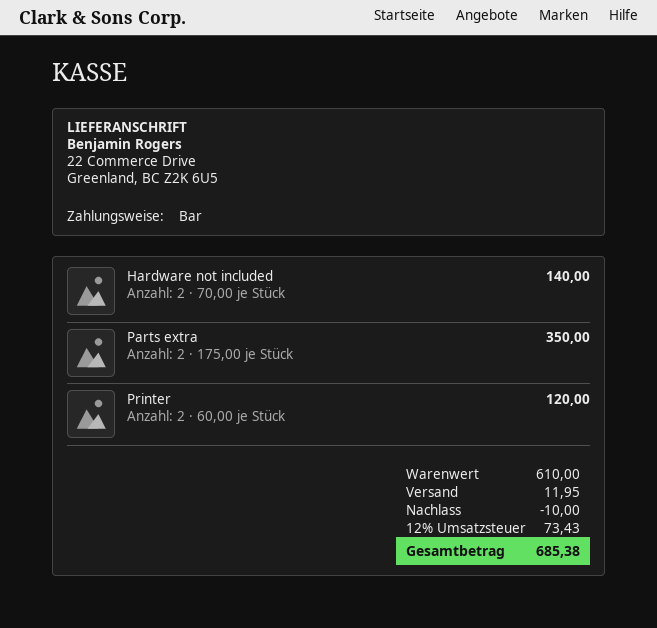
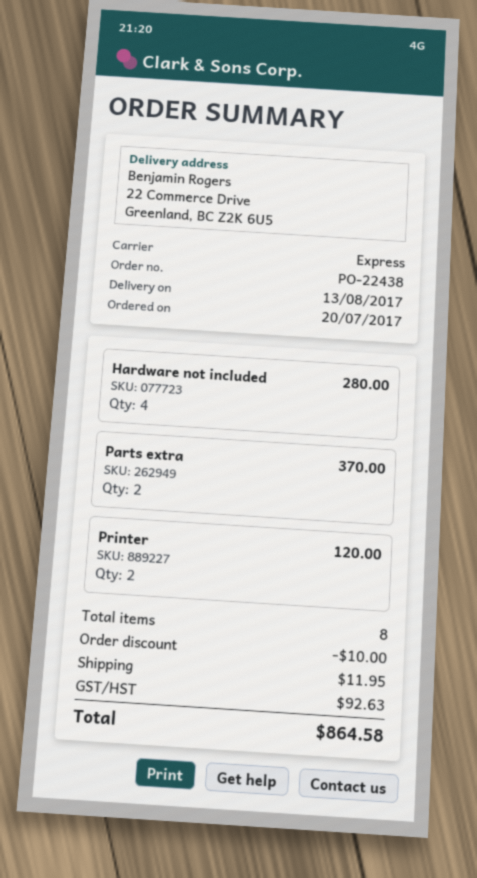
Hardware not included: 2 for 140.00 -> 4 for 280.00
Parts extra: 2 for 350.00 -> 2 for 370.00
tax: 73.43 -> 92.63
total: 685.38 -> 864.58

